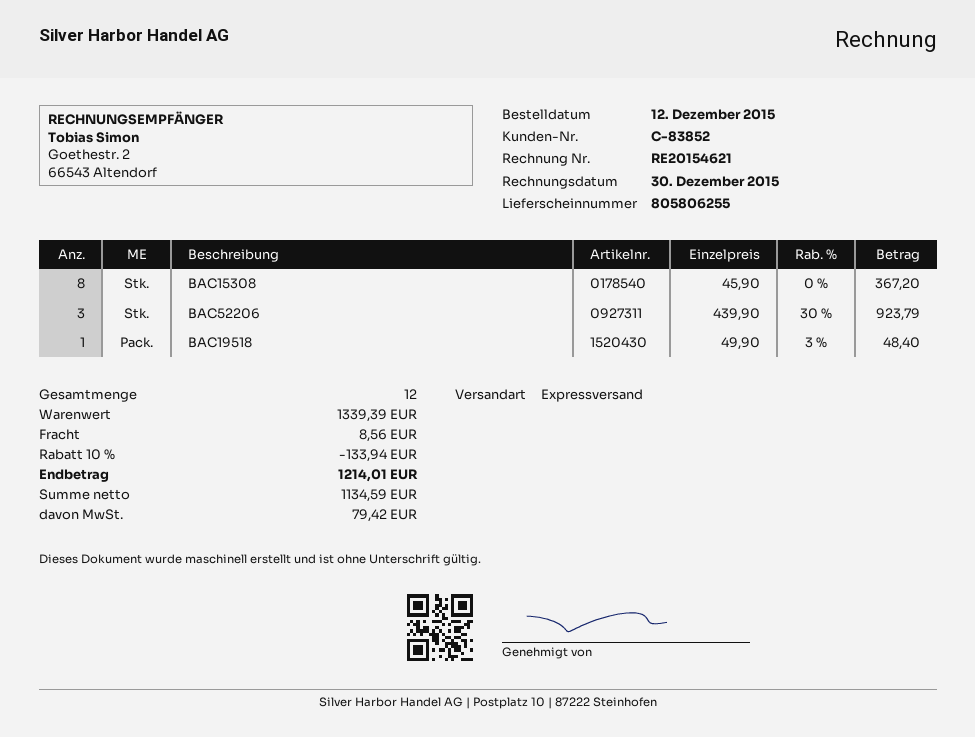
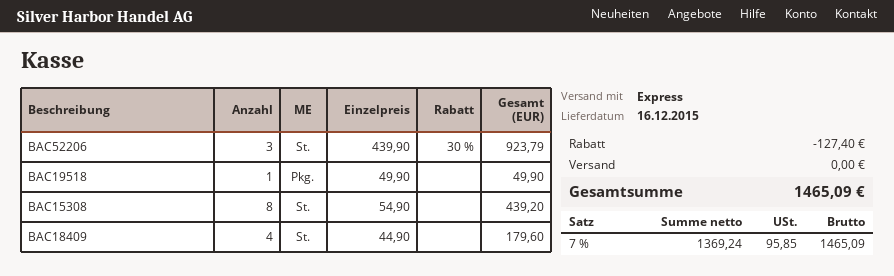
BAC15308: 8 x 45.90 = 367.20 -> 8 x 54.90 = 439.20
BAC19518: 1 x 49.90 - 3% = 48.40 -> 1 x 49.90 = 49.90
BAC18409: none -> 4 x 44.90 = 179.60
discount: 133.94 -> 127.40
shipping: 8.56 -> 0.00
net: 1134.59 -> 1369.24
tax: 79.42 -> 95.85
total: 1214.01 -> 1465.09

